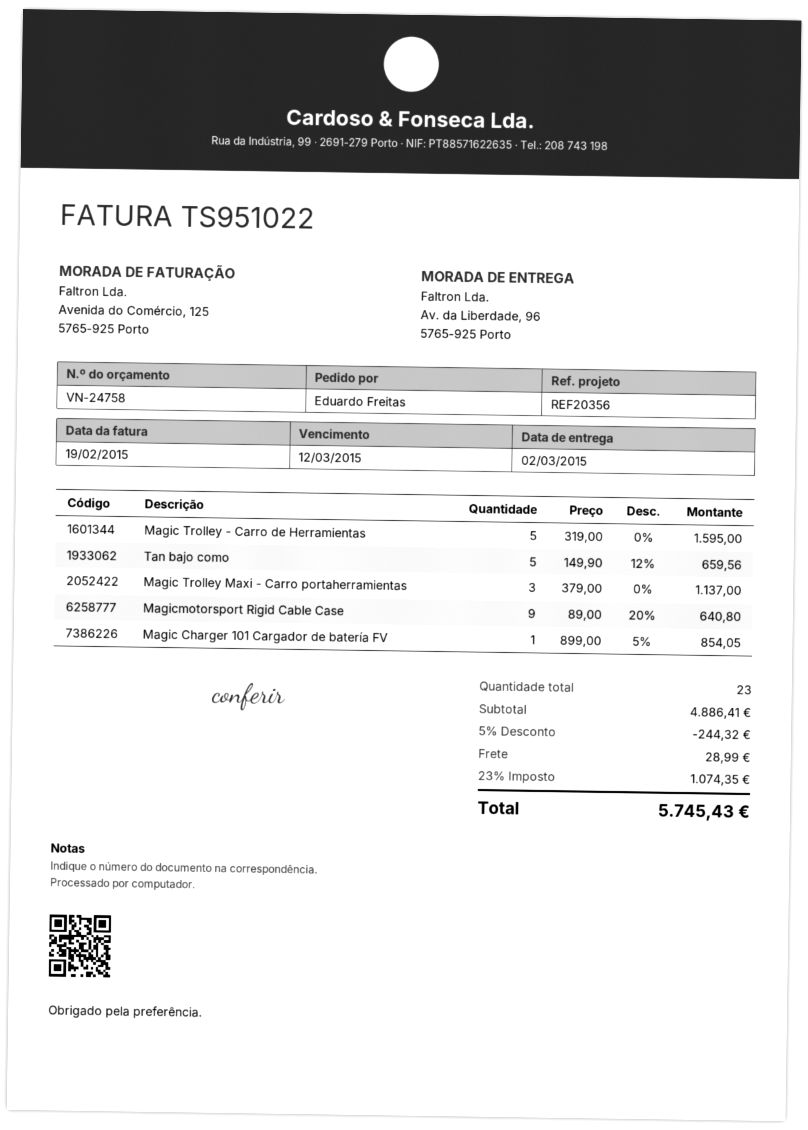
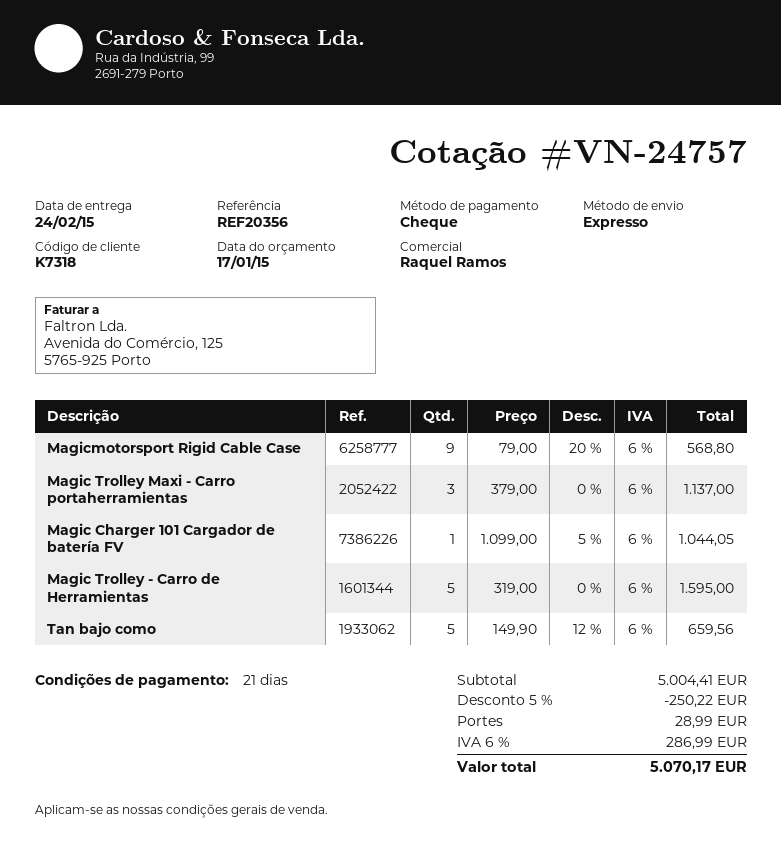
quote number: VN-24758 -> VN-24757
delivery date: 2015-03-02 -> 2015-02-24
Magicmotorsport Rigid Cable Case: 9 x 89.00 - 20% = 640.80 -> 9 x 79.00 - 20% = 568.80
Magic Charger 101 Cargador de batería FV: 1 x 899.00 - 5% = 854.05 -> 1 x 1099.00 - 5% = 1044.05
subtotal: 4886.41 -> 5004.41
discount: 5% = 244.32 -> 5% = 250.22
tax: 23% = 1074.35 -> 6% = 286.99
total: 5745.43 -> 5070.17

